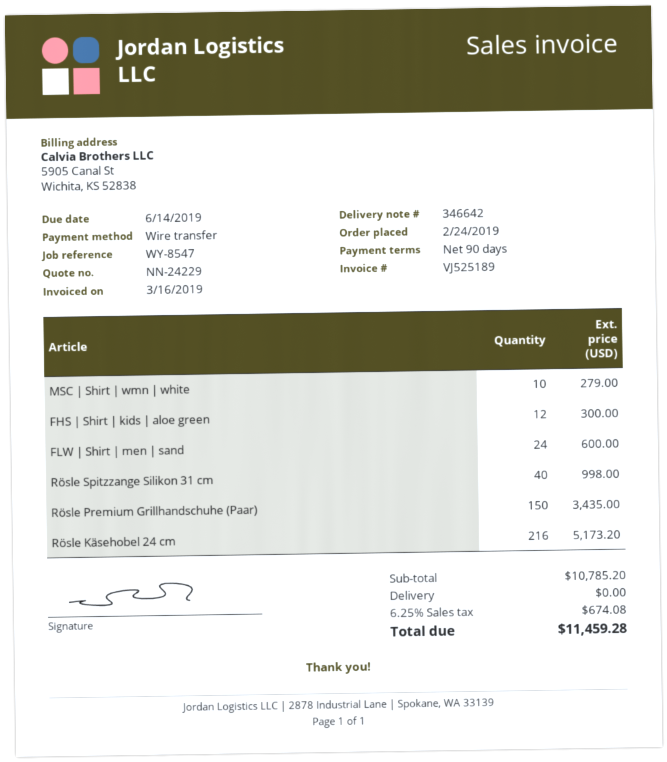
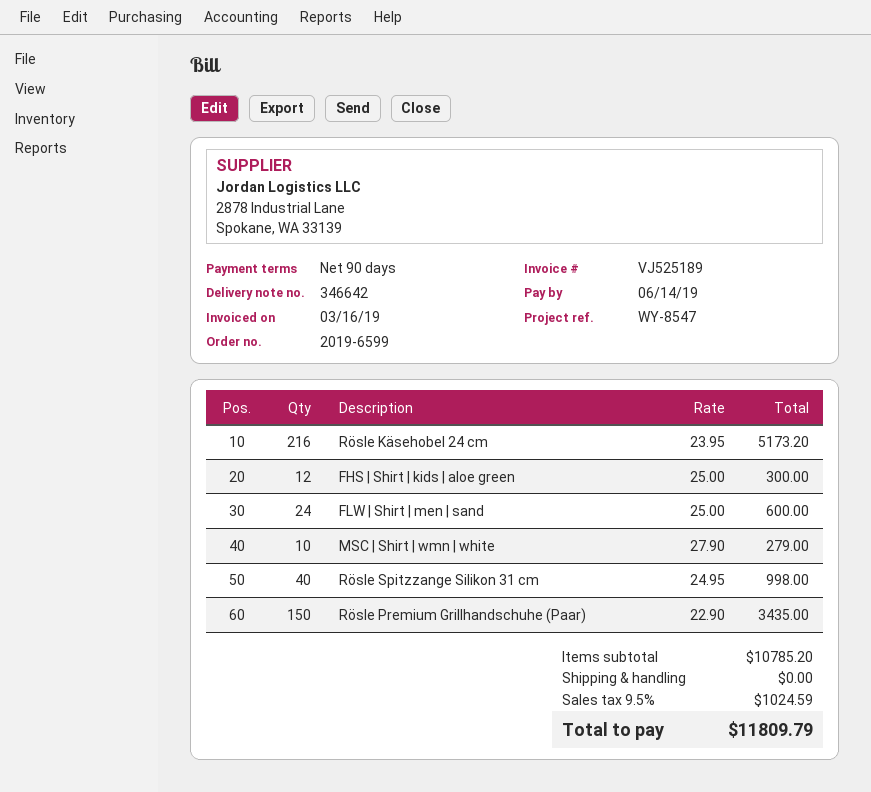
tax: 6.25% = 674.08 -> 9.5% = 1024.59
total: 11459.28 -> 11809.79

